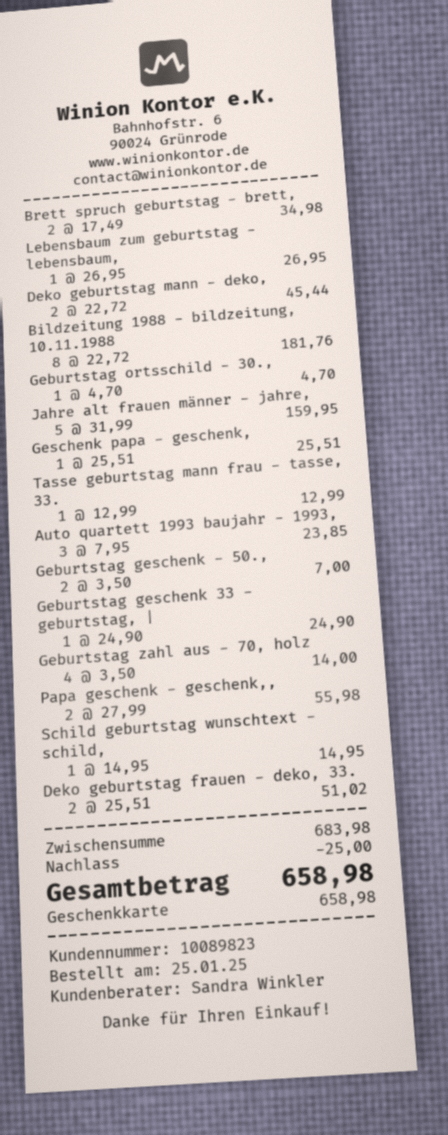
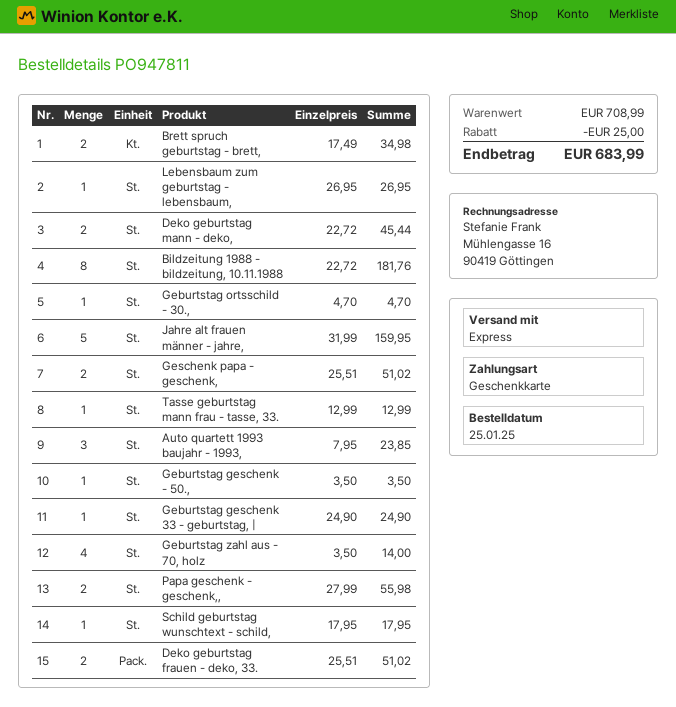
Geschenk papa - geschenk,: 1 x 25.51 = 25.51 -> 2 x 25.51 = 51.02
Geburtstag geschenk - 50.,: 2 x 3.50 = 7.00 -> 1 x 3.50 = 3.50
Schild geburtstag wunschtext - schild,: 1 x 14.95 = 14.95 -> 1 x 17.95 = 17.95
subtotal: 683.98 -> 708.99
total: 658.98 -> 683.99

